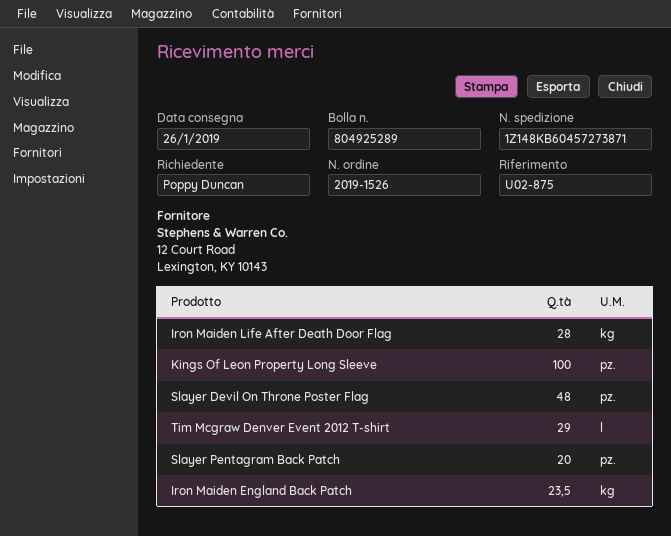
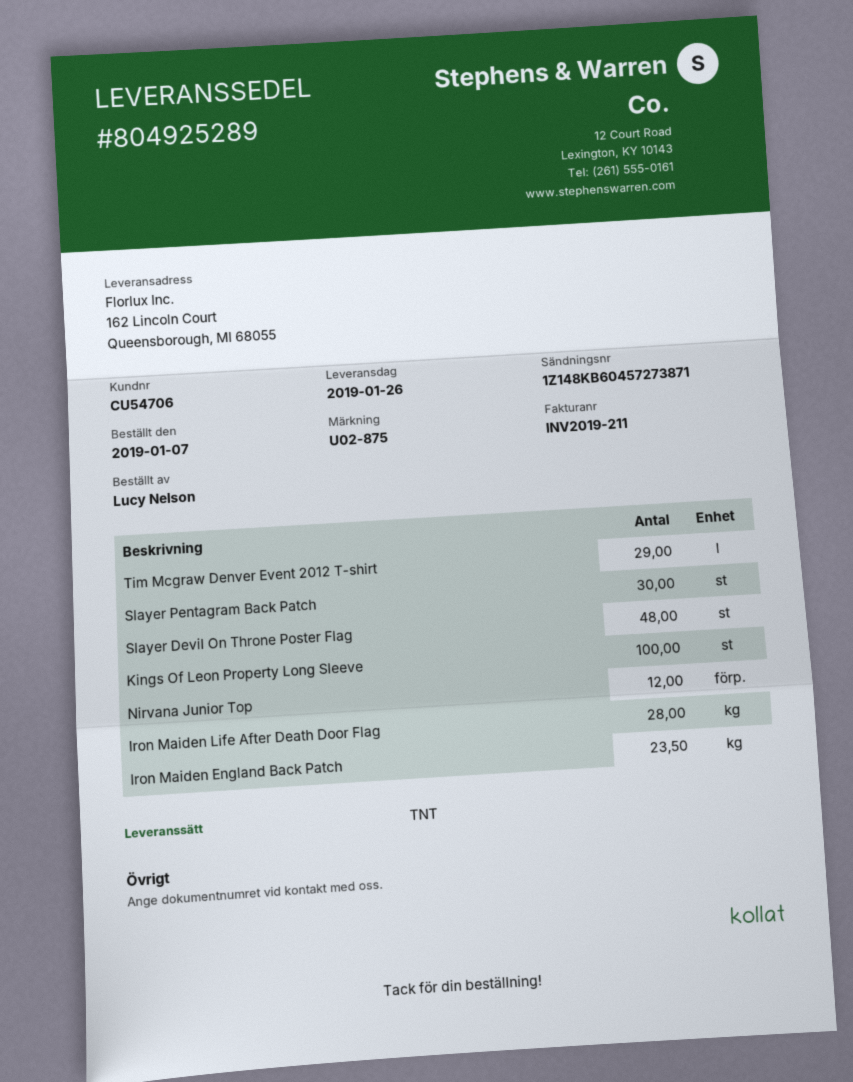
ordered by: Poppy Duncan -> Lucy Nelson
Slayer Pentagram Back Patch: 20 -> 30
Nirvana Junior Top: none -> 12

